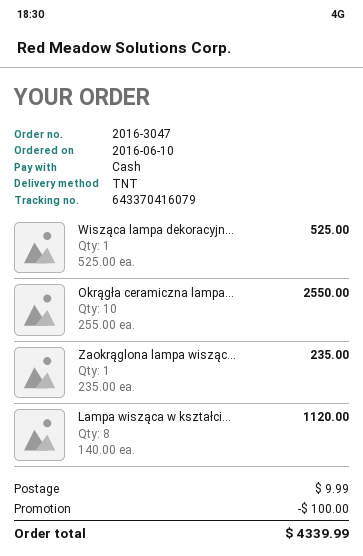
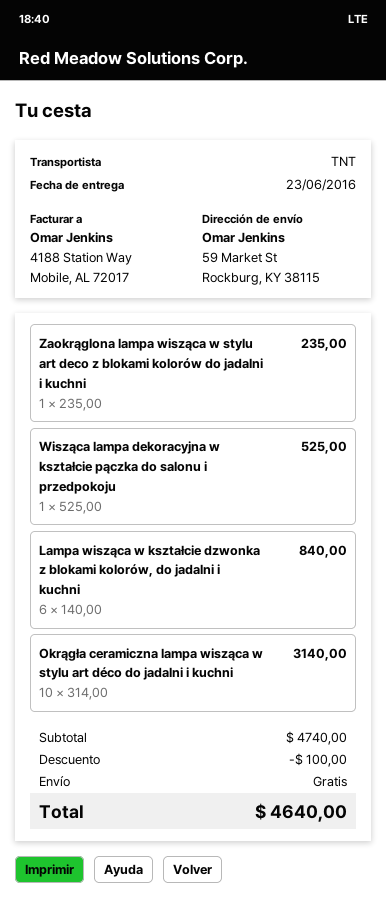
Okrągła ceramiczna lampa...: 10 x 255.00 = 2550.00 -> 10 x 314.00 = 3140.00
Lampa wisząca w kształci...: 8 x 140.00 = 1120.00 -> 6 x 140.00 = 840.00
shipping: 9.99 -> 0.00
total: 4339.99 -> 4640.00

